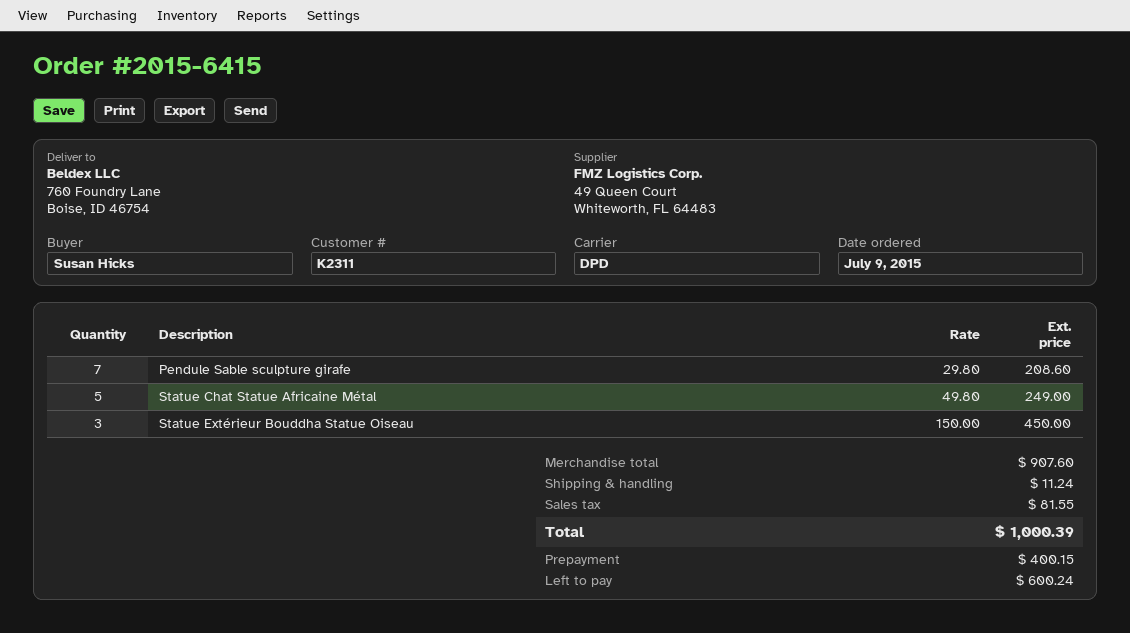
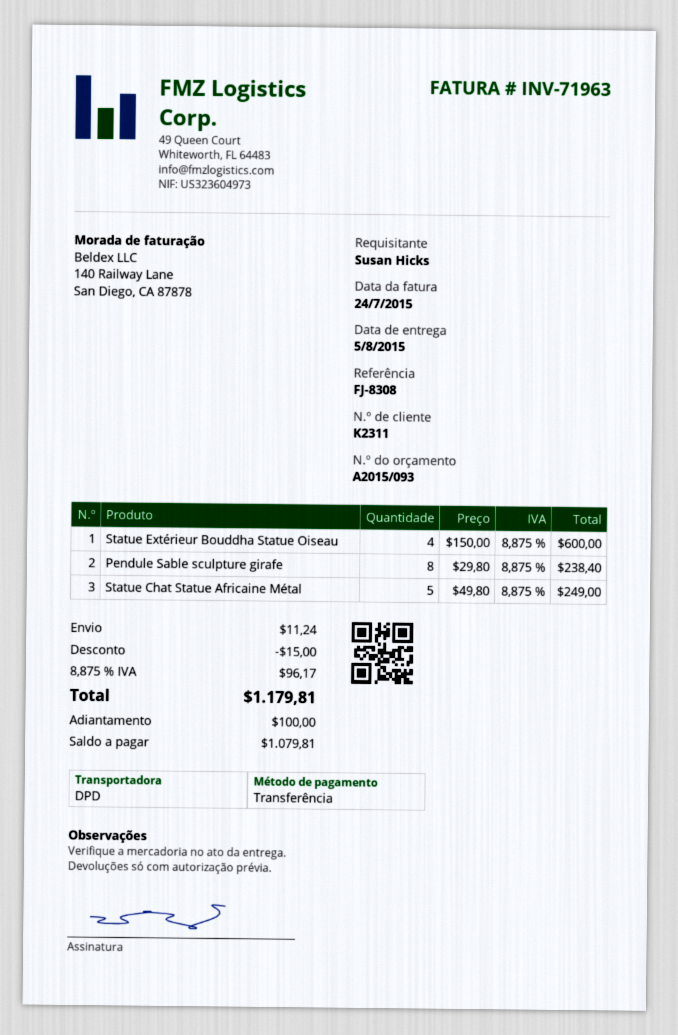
Pendule Sable sculpture girafe: 7 x 29.80 = 208.60 -> 8 x 29.80 = 238.40
Statue Extérieur Bouddha Statue Oiseau: 3 x 150.00 = 450.00 -> 4 x 150.00 = 600.00
discount: none -> 15.00
tax: 81.55 -> 96.17
total: 1000.39 -> 1179.81
deposit: 400.15 -> 100.00
balance: 600.24 -> 1079.81

